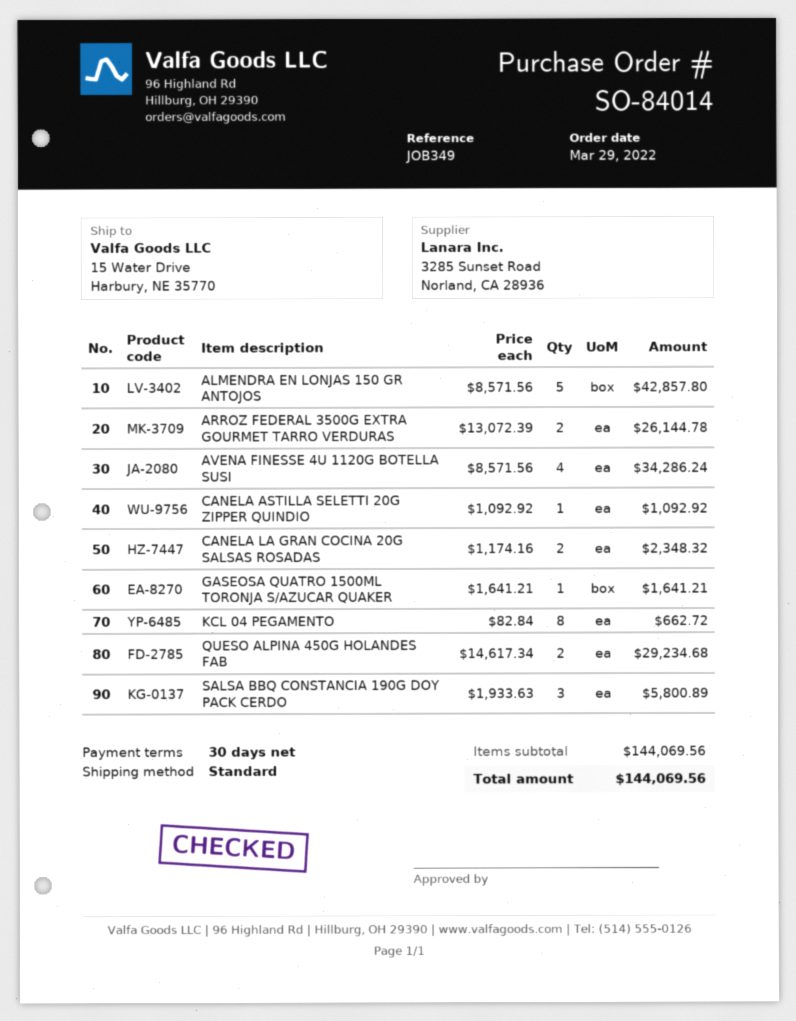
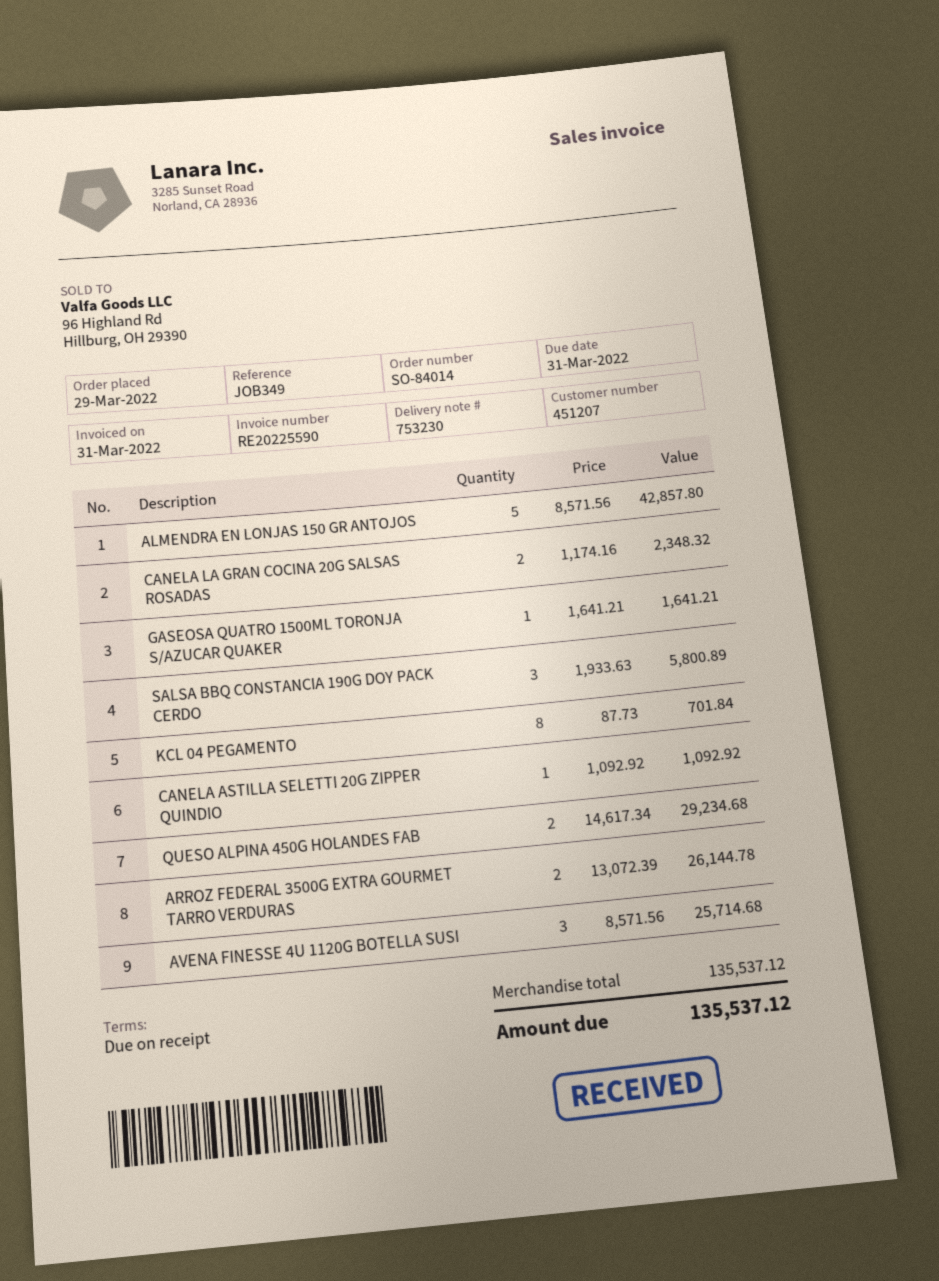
payment terms: 30 days -> on receipt
AVENA FINESSE 4U 1120G BOTELLA SUSI: 4 x 8571.56 = 34286.24 -> 3 x 8571.56 = 25714.68
KCL 04 PEGAMENTO: 8 x 82.84 = 662.72 -> 8 x 87.73 = 701.84
subtotal: 144069.56 -> 135537.12
total: 144069.56 -> 135537.12

